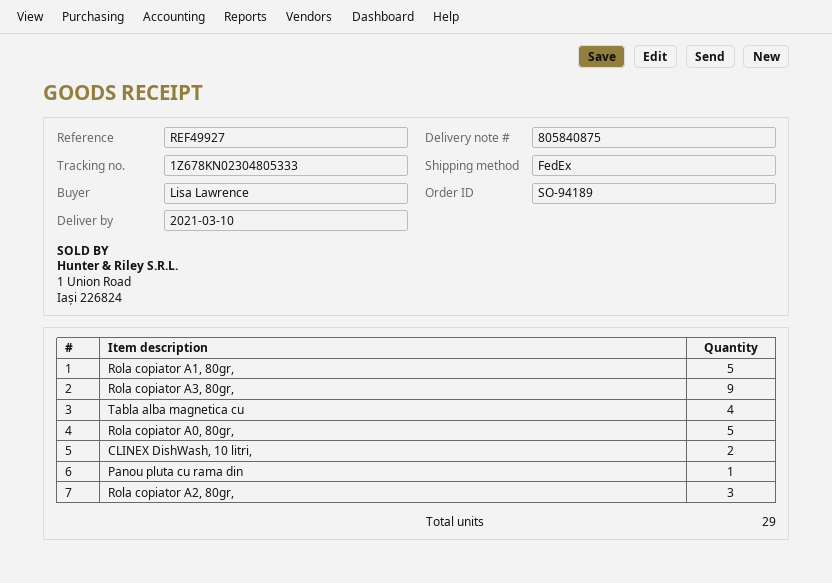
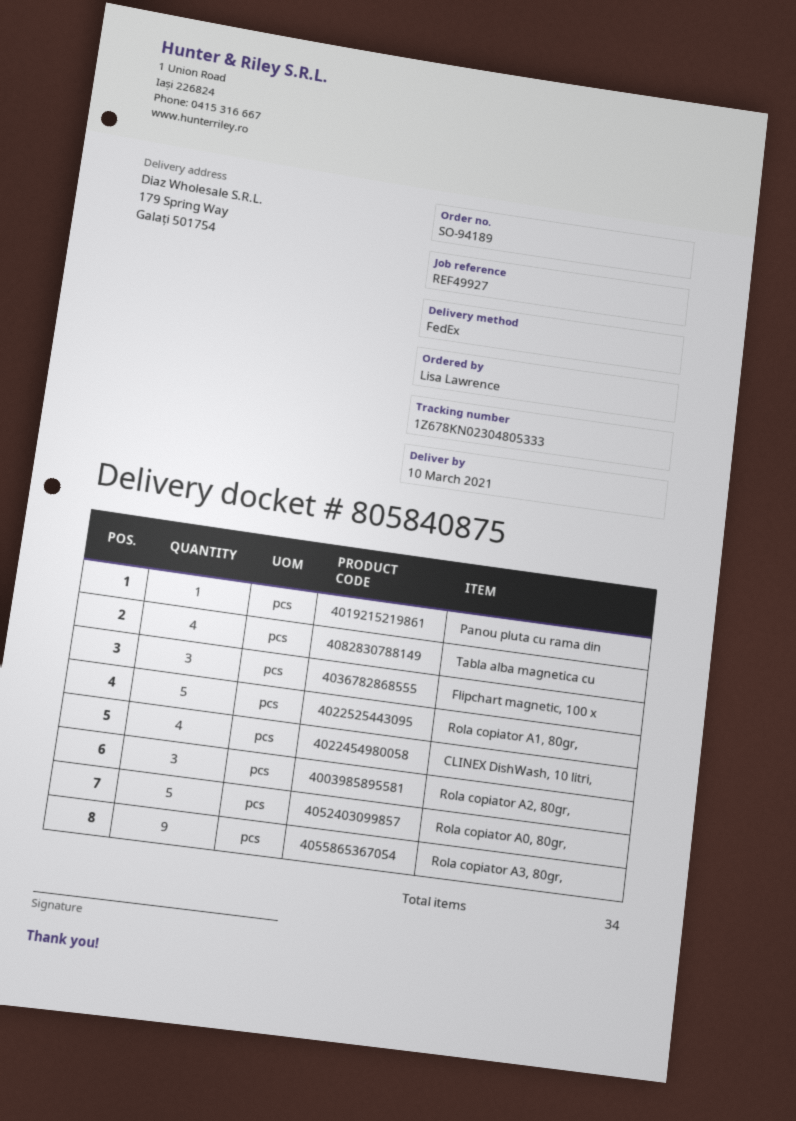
CLINEX DishWash, 10 litri,: 2 -> 4
Flipchart magnetic, 100 x: none -> 3
total quantity: 29 -> 34

